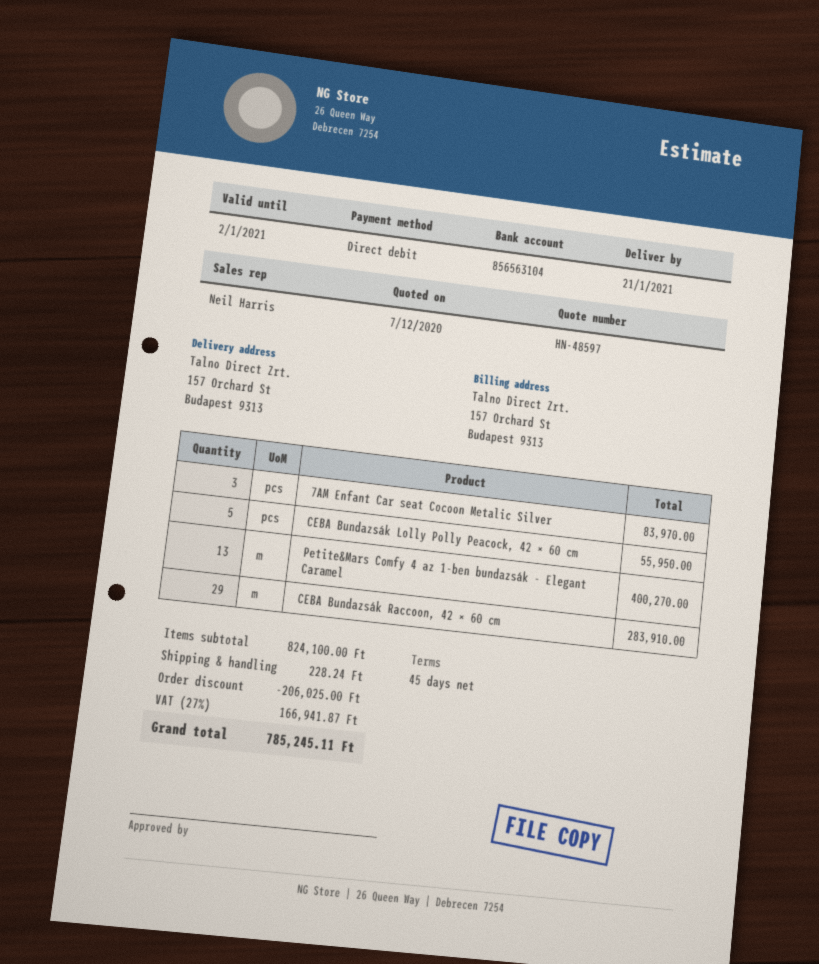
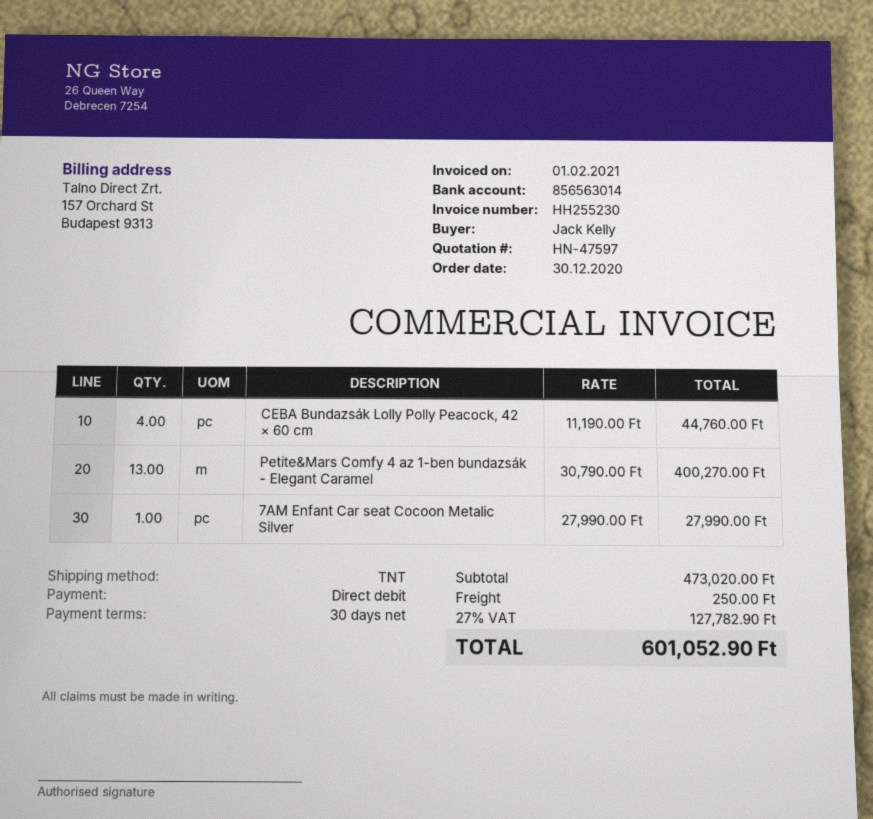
quote number: HN-48597 -> HN-47597
payment terms: 45 days -> 30 days
bank account: 856563104 -> 856563014
7AM Enfant Car seat Cocoon Metalic Silver: 3 for 83970.00 -> 1 for 27990.00
CEBA Bundazsák Lolly Polly Peacock, 42 × 60 cm: 5 for 55950.00 -> 4 for 44760.00
CEBA Bundazsák Raccoon, 42 × 60 cm: 29 for 283910.00 -> none
subtotal: 824100.00 -> 473020.00
discount: 206025.00 -> none
shipping: 228.24 -> 250.00
tax: 27% = 166941.87 -> 27% = 127782.90
total: 785245.11 -> 601052.90

